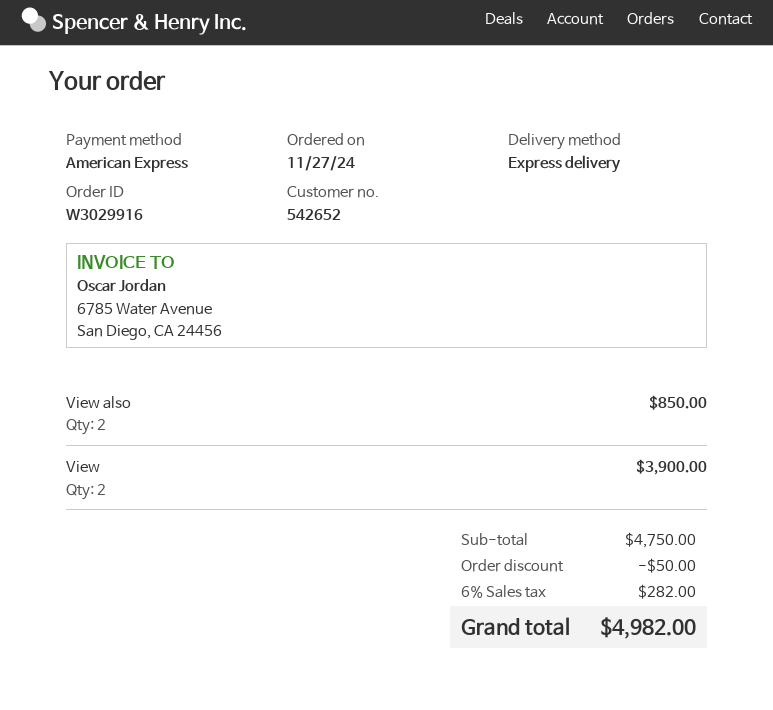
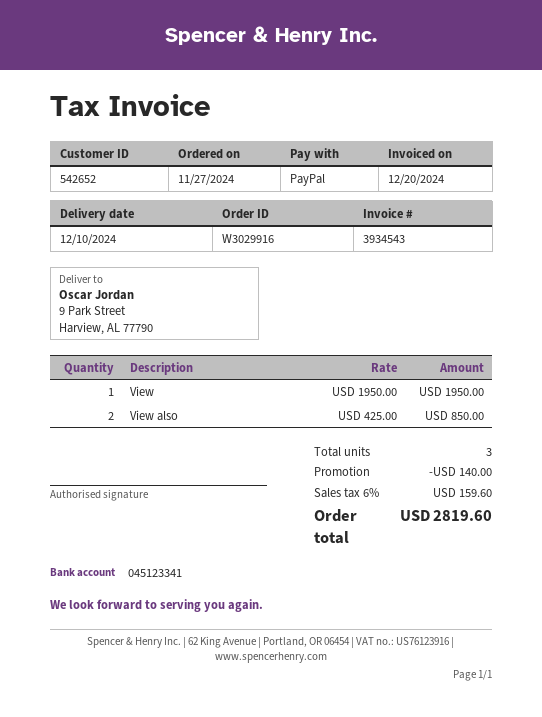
payment method: American Express -> PayPal
View: 2 for 3900.00 -> 1 for 1950.00
discount: 50.00 -> 140.00
tax: 6% = 282.00 -> 6% = 159.60
total: 4982.00 -> 2819.60

